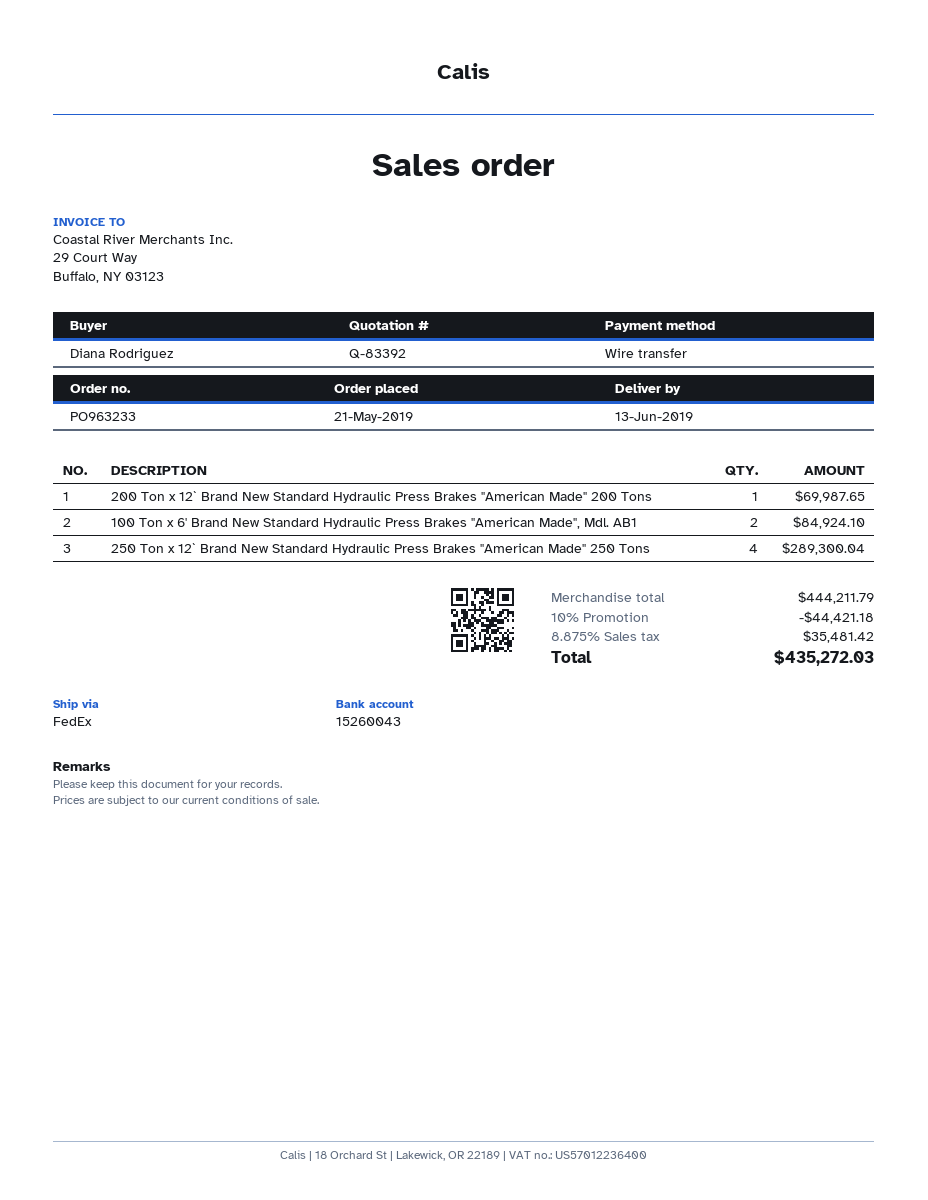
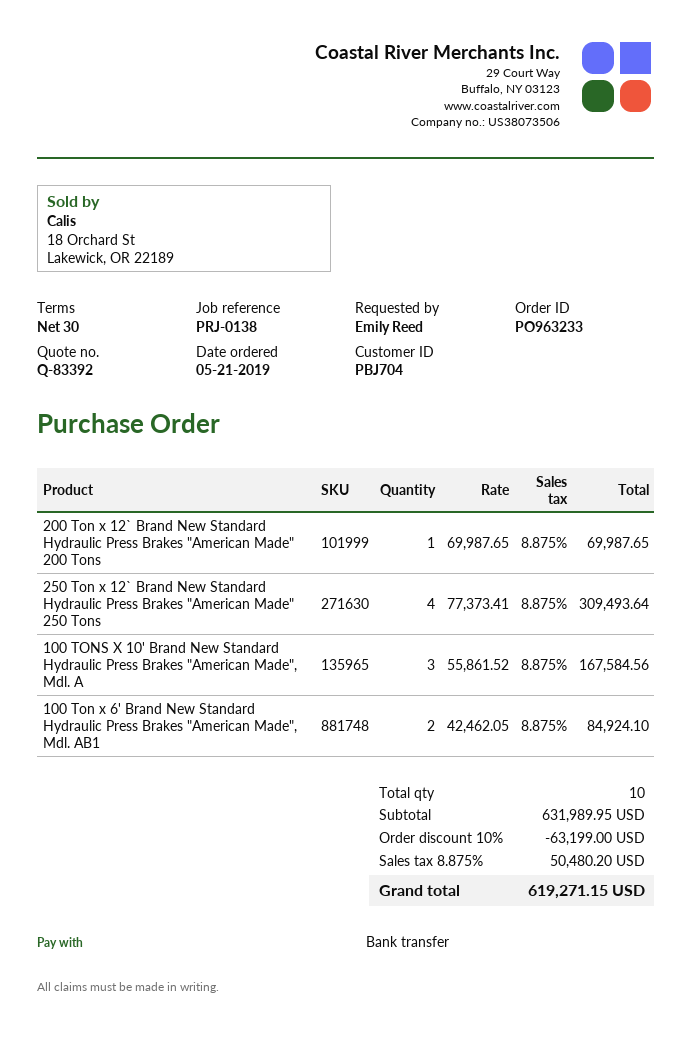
ordered by: Diana Rodriguez -> Emily Reed
250 Ton x 12` Brand New Standard Hydraulic Press Brakes "American Made" 250 Tons: 4 for 289300.04 -> 4 for 309493.64
100 TONS X 10' Brand New Standard Hydraulic Press Brakes "American Made", Mdl. A: none -> 3 for 167584.56
subtotal: 444211.79 -> 631989.95
discount: 10% = 44421.18 -> 10% = 63199.00
tax: 8.875% = 35481.42 -> 8.875% = 50480.20
total: 435272.03 -> 619271.15

